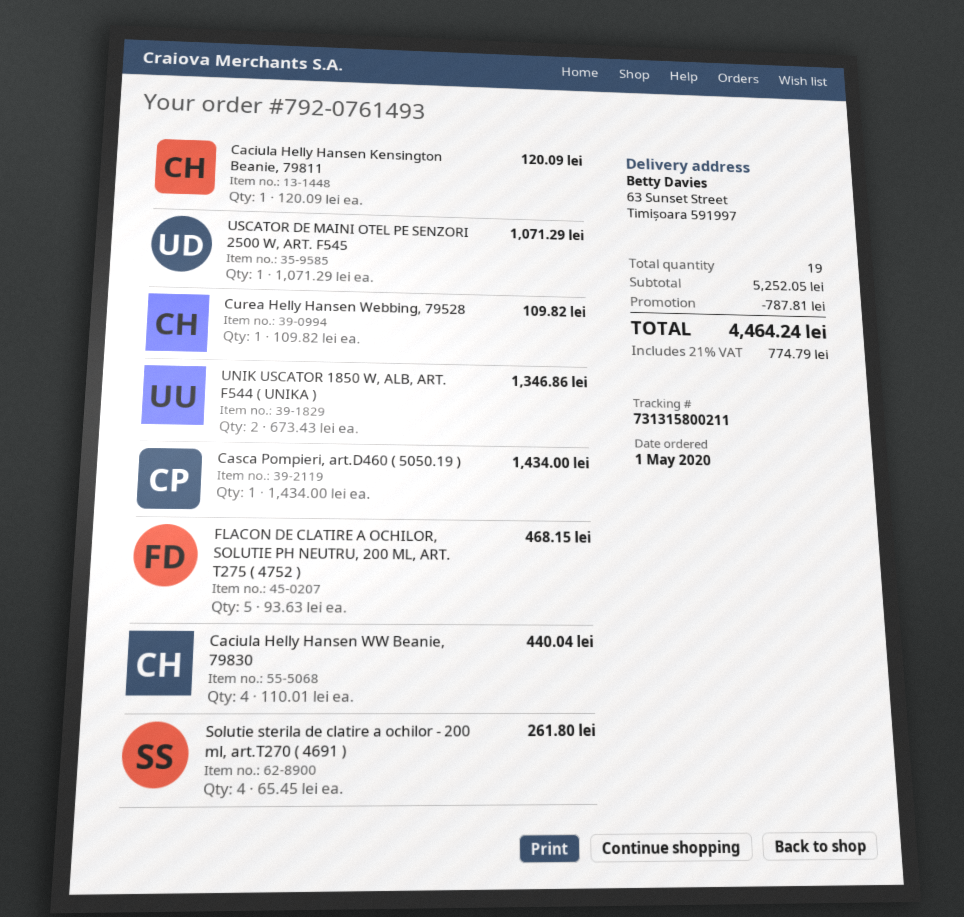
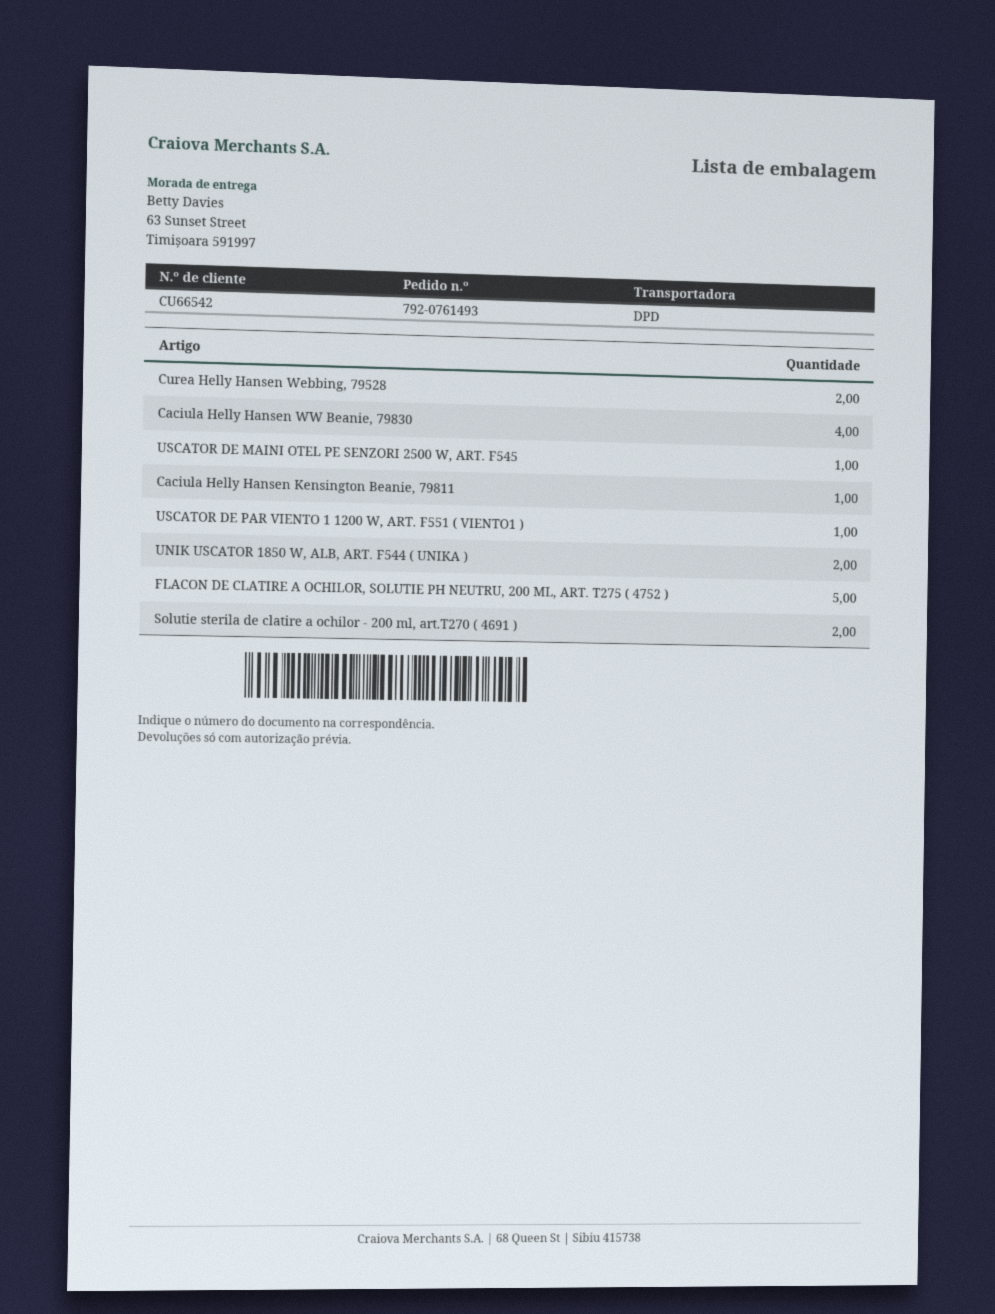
Curea Helly Hansen Webbing, 79528: 1 -> 2
Casca Pompieri, art.D460 ( 5050.19 ): 1 -> none
Solutie sterila de clatire a ochilor - 200 ml, art.T270 ( 4691 ): 4 -> 2
USCATOR DE PAR VIENTO 1 1200 W, ART. F551 ( VIENTO1 ): none -> 1

